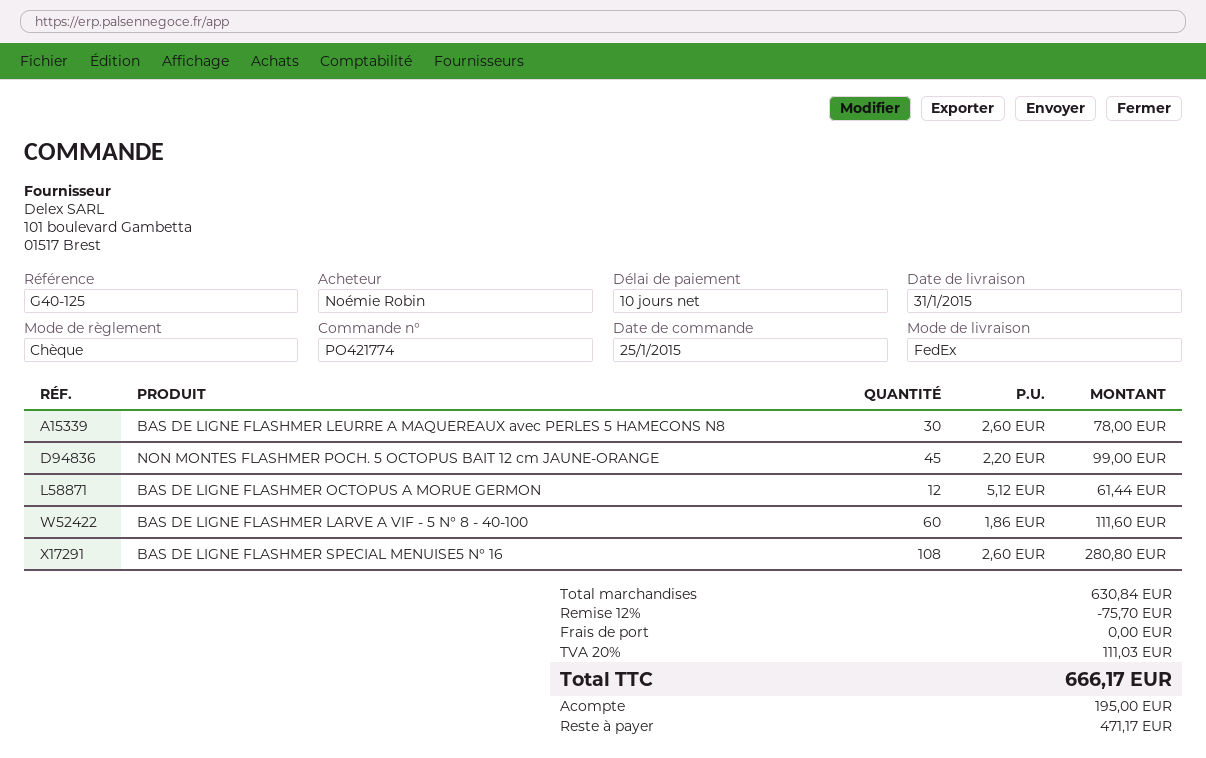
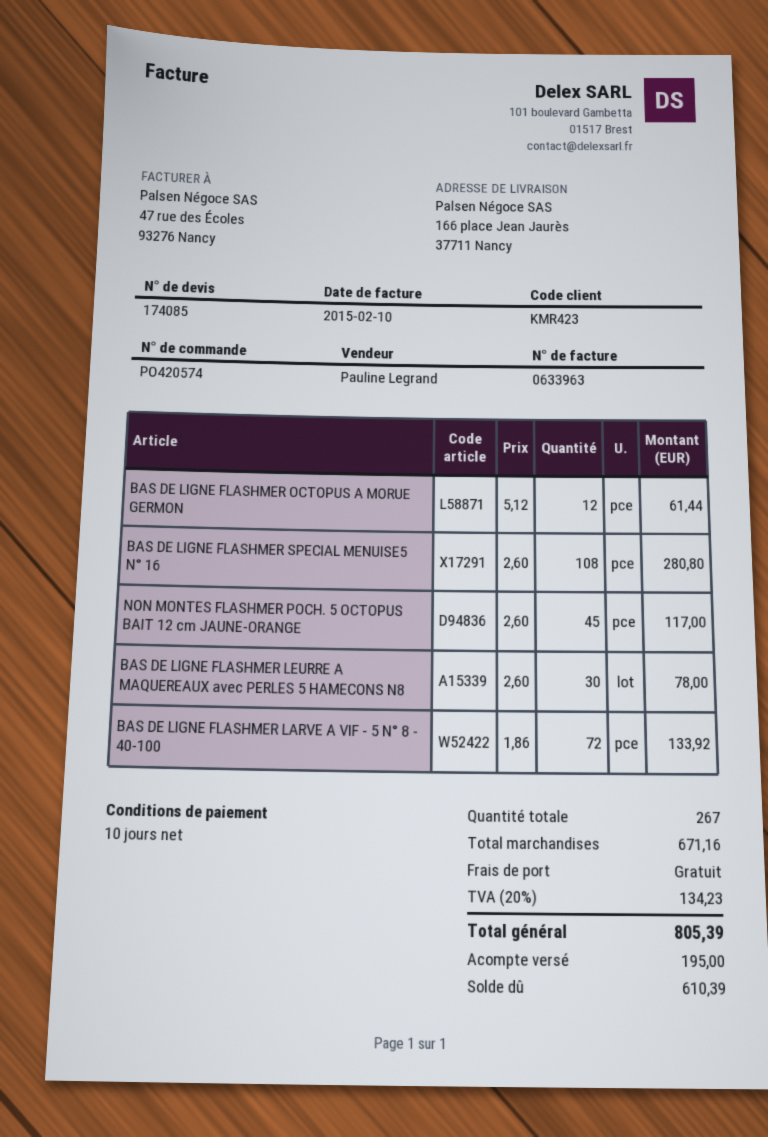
order number: PO421774 -> PO420574
NON MONTES FLASHMER POCH. 5 OCTOPUS BAIT 12 cm JAUNE-ORANGE: 45 x 2.20 = 99.00 -> 45 x 2.60 = 117.00
BAS DE LIGNE FLASHMER LARVE A VIF - 5 N° 8 - 40-100: 60 x 1.86 = 111.60 -> 72 x 1.86 = 133.92
subtotal: 630.84 -> 671.16
discount: 12% = 75.70 -> none
tax: 20% = 111.03 -> 20% = 134.23
total: 666.17 -> 805.39
balance: 471.17 -> 610.39

